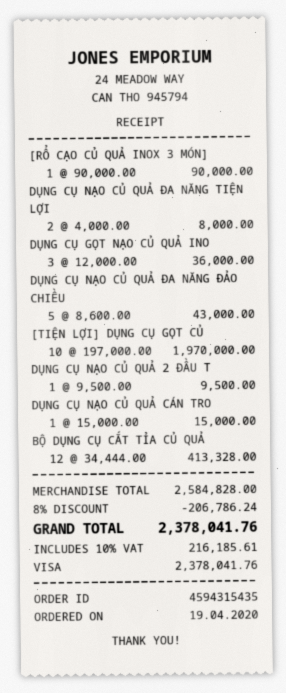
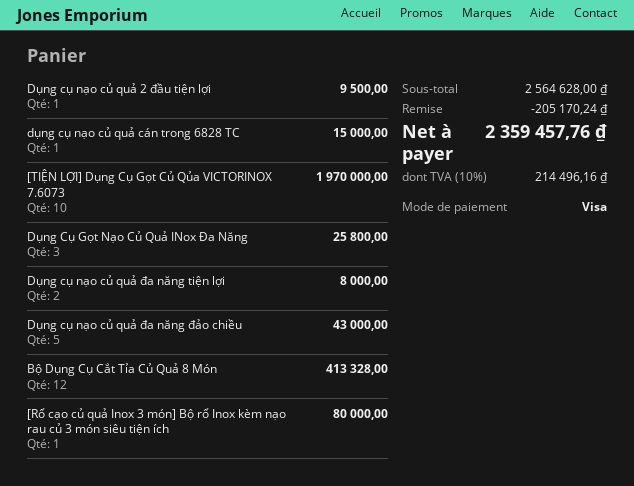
[RỔ CẠO CỦ QUẢ INOX 3 MÓN]: 1 for 90000.00 -> 1 for 80000.00
DỤNG CỤ GỌT NẠO CỦ QUẢ INO: 3 for 36000.00 -> 3 for 25800.00
subtotal: 2584828.00 -> 2564628.00
discount: 206786.24 -> 205170.24
tax: 10% = 216185.61 -> 10% = 214496.16
total: 2378041.76 -> 2359457.76

